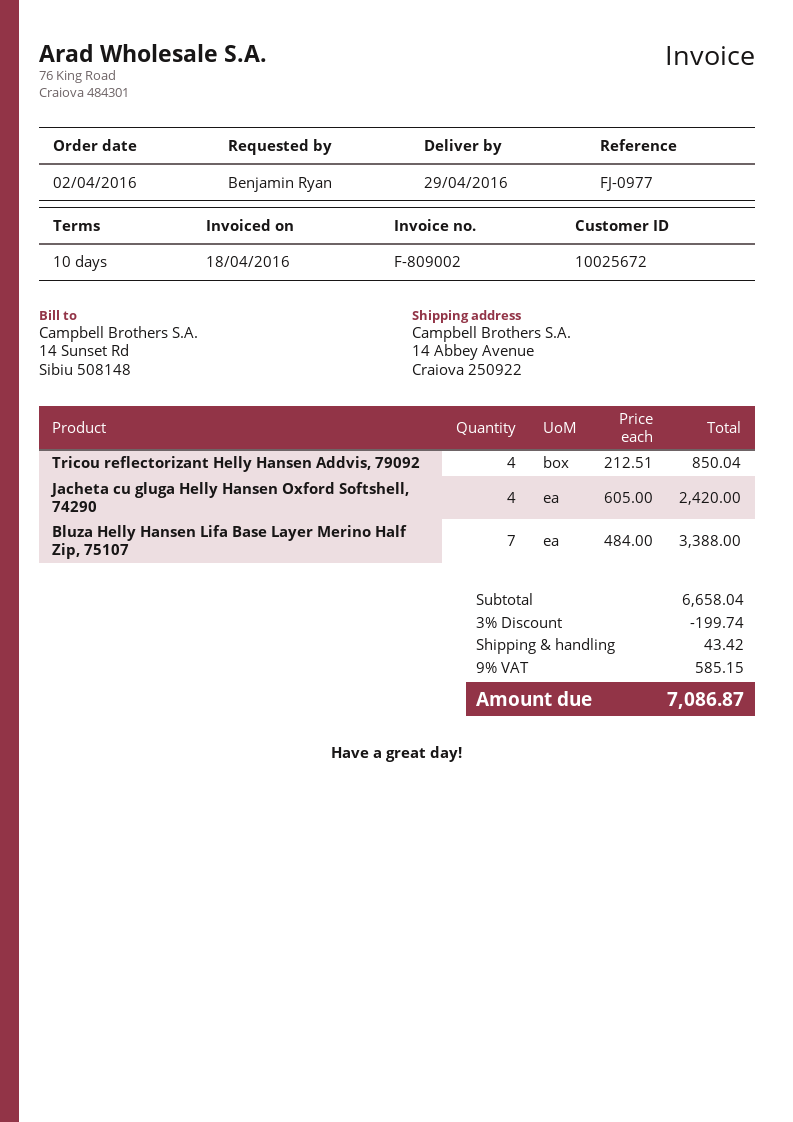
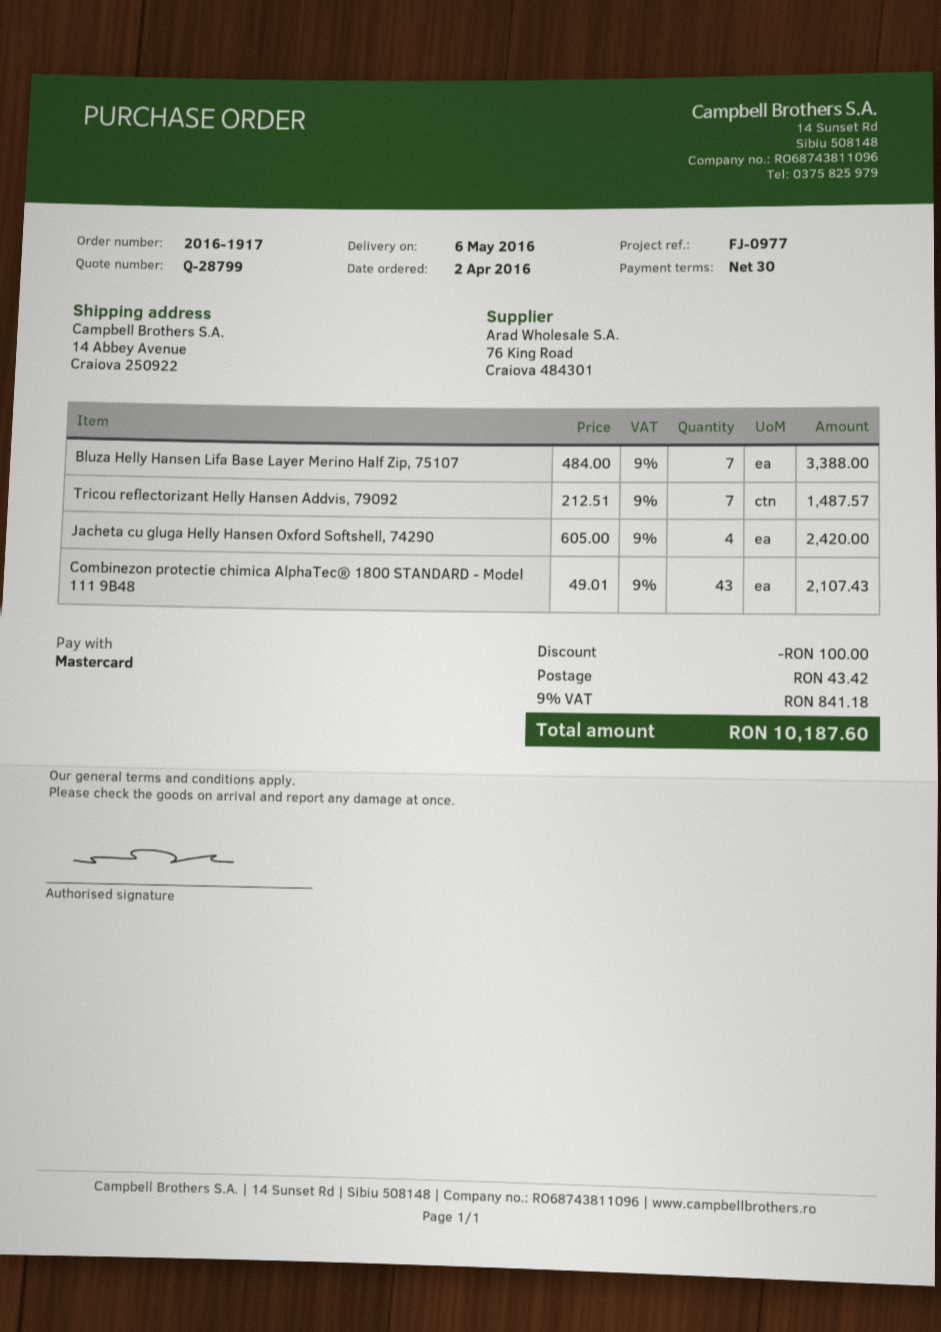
delivery date: 2016-04-29 -> 2016-05-06
payment terms: 10 days -> 30 days
Tricou reflectorizant Helly Hansen Addvis, 79092: 4 x 212.51 = 850.04 -> 7 x 212.51 = 1487.57
Combinezon protectie chimica AlphaTec® 1800 STANDARD - Model 111 9B48: none -> 43 x 49.01 = 2107.43
discount: 199.74 -> 100.00
tax: 9% = 585.15 -> 9% = 841.18
total: 7086.87 -> 10187.60

